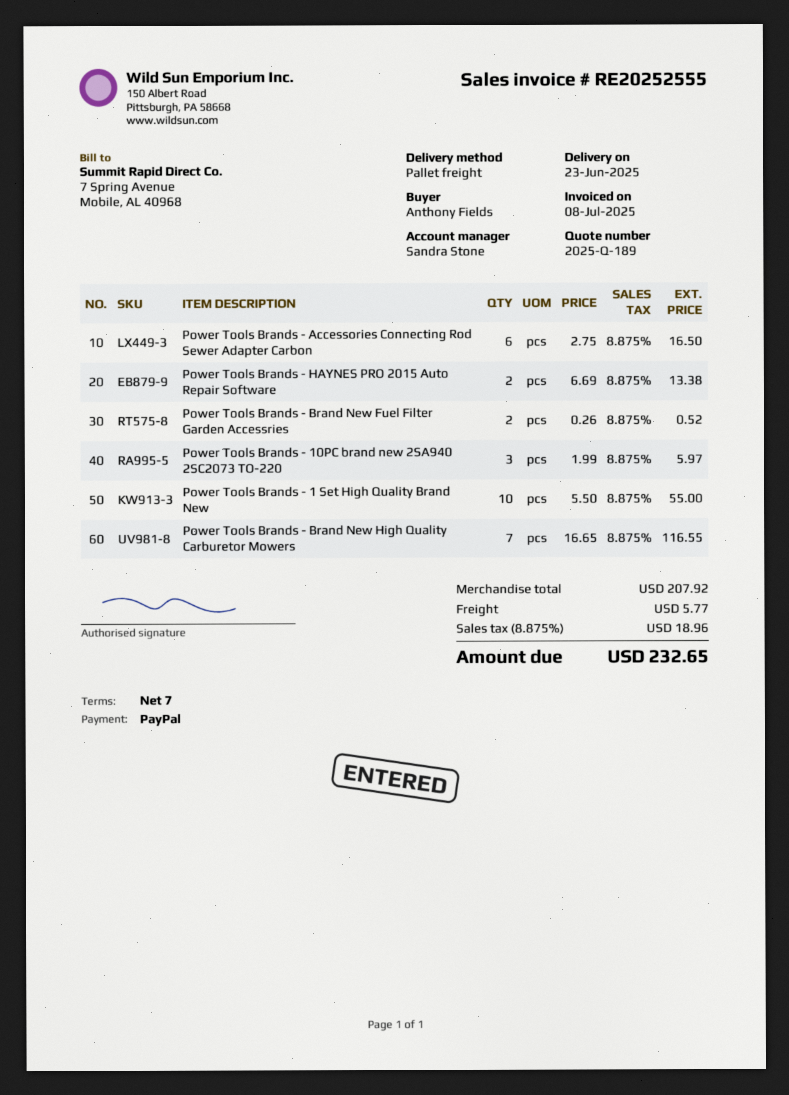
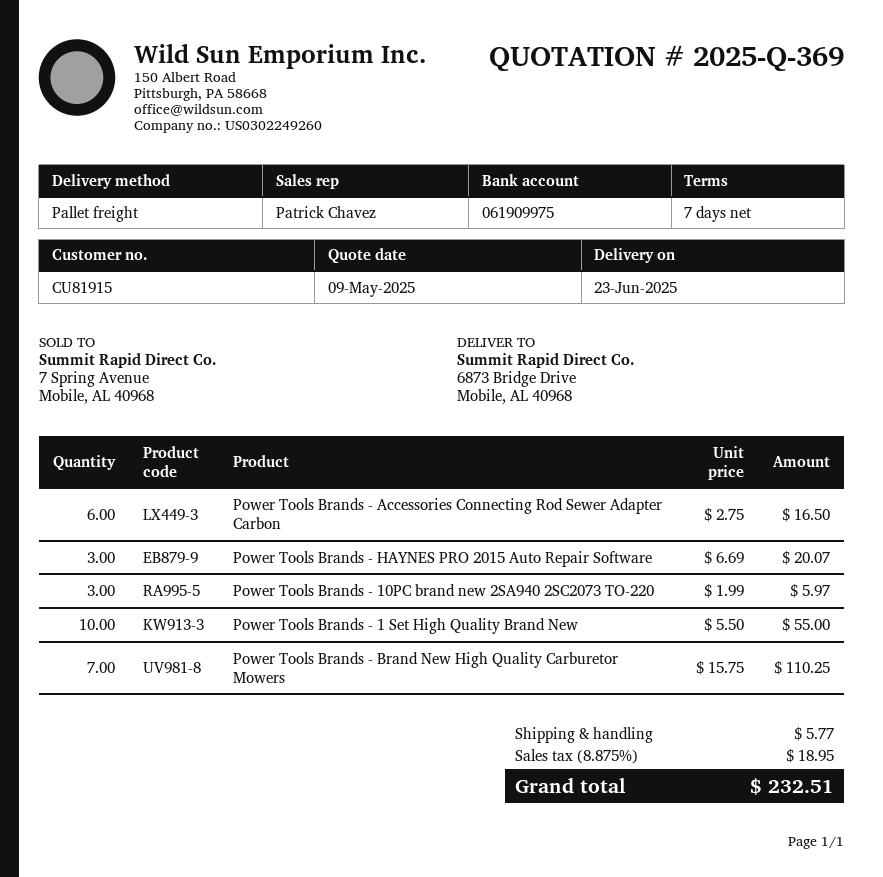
quote number: 2025-Q-189 -> 2025-Q-369
sales rep: Sandra Stone -> Patrick Chavez
Power Tools Brands - HAYNES PRO 2015 Auto Repair Software: 2 x 6.69 = 13.38 -> 3 x 6.69 = 20.07
Power Tools Brands - Brand New Fuel Filter Garden Accessries: 2 x 0.26 = 0.52 -> none
Power Tools Brands - Brand New High Quality Carburetor Mowers: 7 x 16.65 = 116.55 -> 7 x 15.75 = 110.25
tax: 8.875% = 18.96 -> 8.875% = 18.95
total: 232.65 -> 232.51

